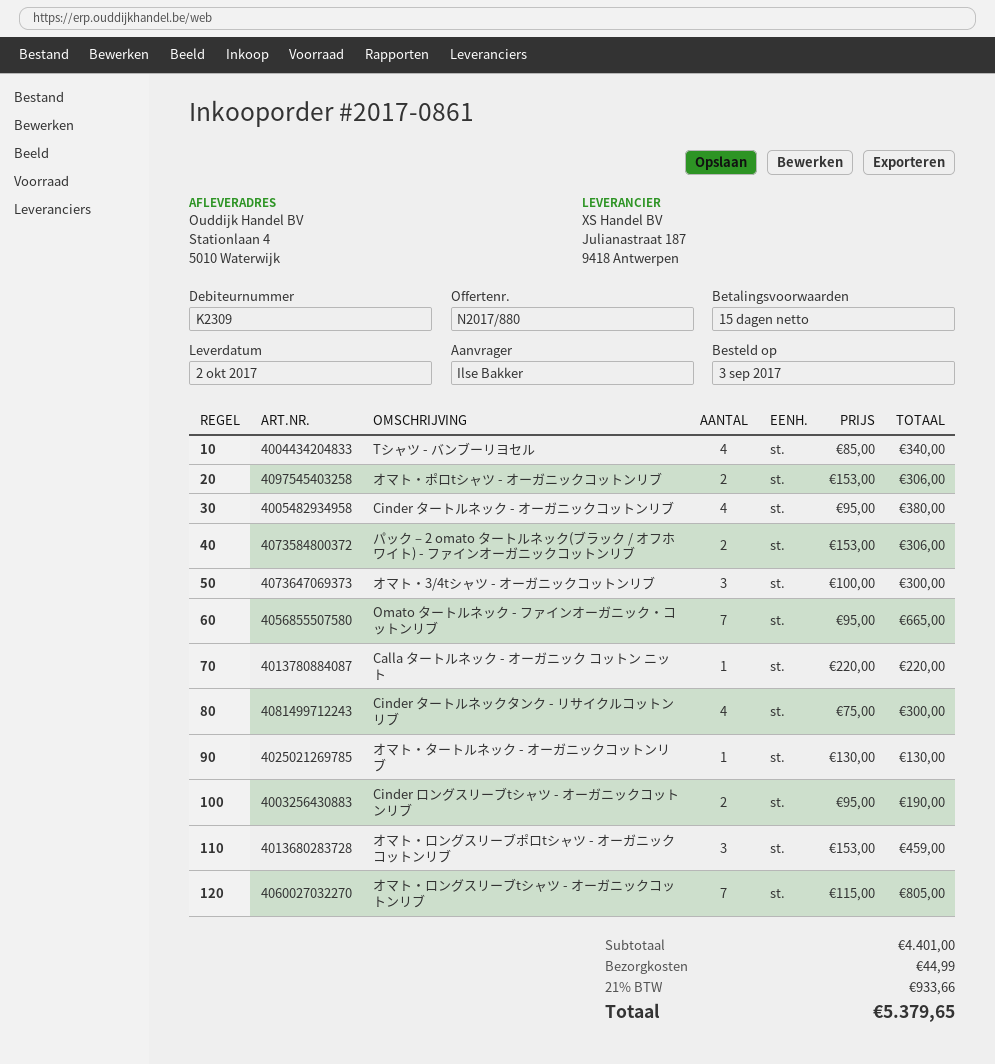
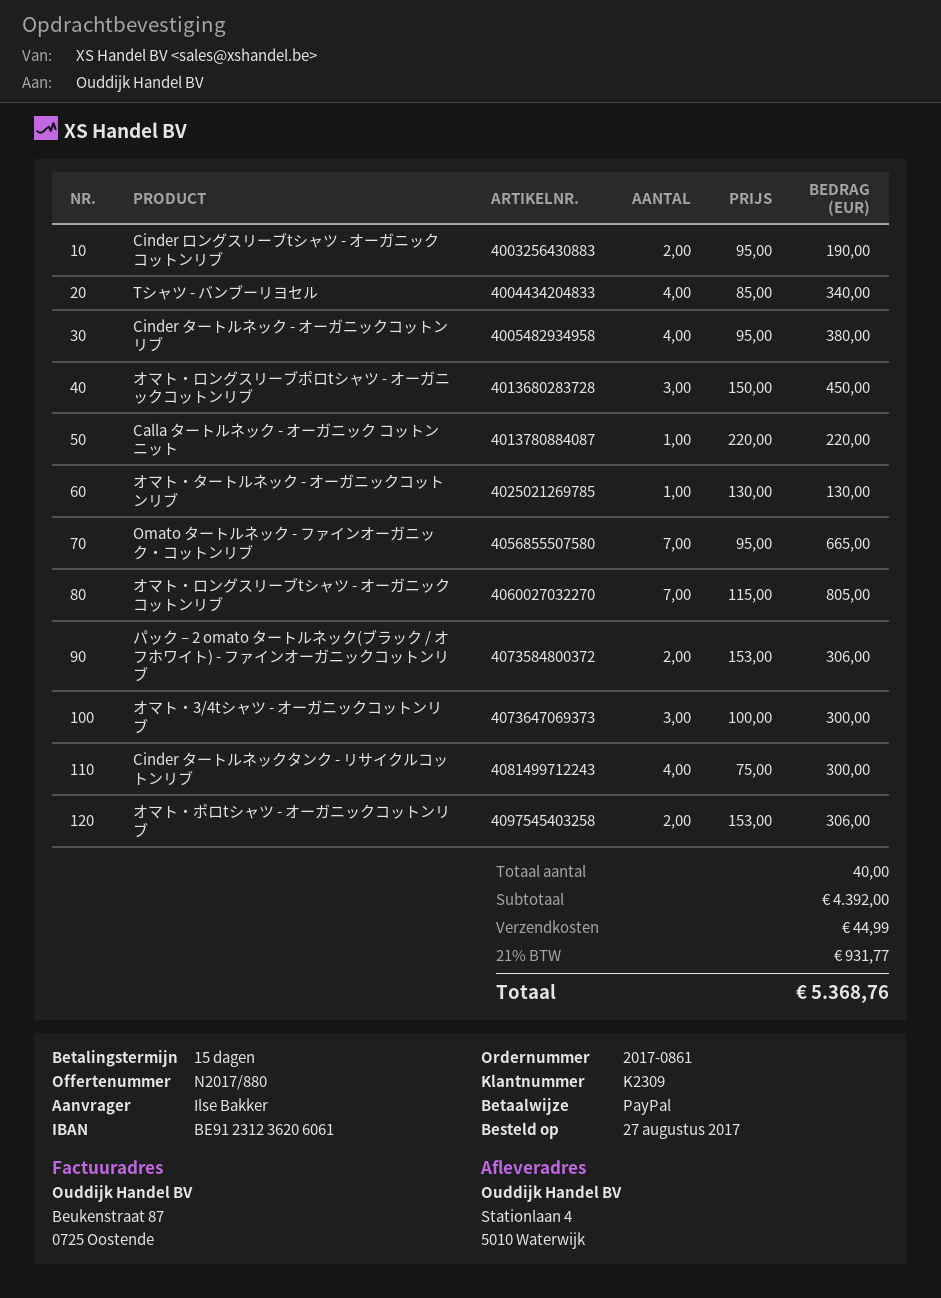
order date: 2017-09-03 -> 2017-08-27
オマト・ロングスリーブポロtシャツ - オーガニックコットンリブ: 3 x 153.00 = 459.00 -> 3 x 150.00 = 450.00
subtotal: 4401.00 -> 4392.00
tax: 21% = 933.66 -> 21% = 931.77
total: 5379.65 -> 5368.76

